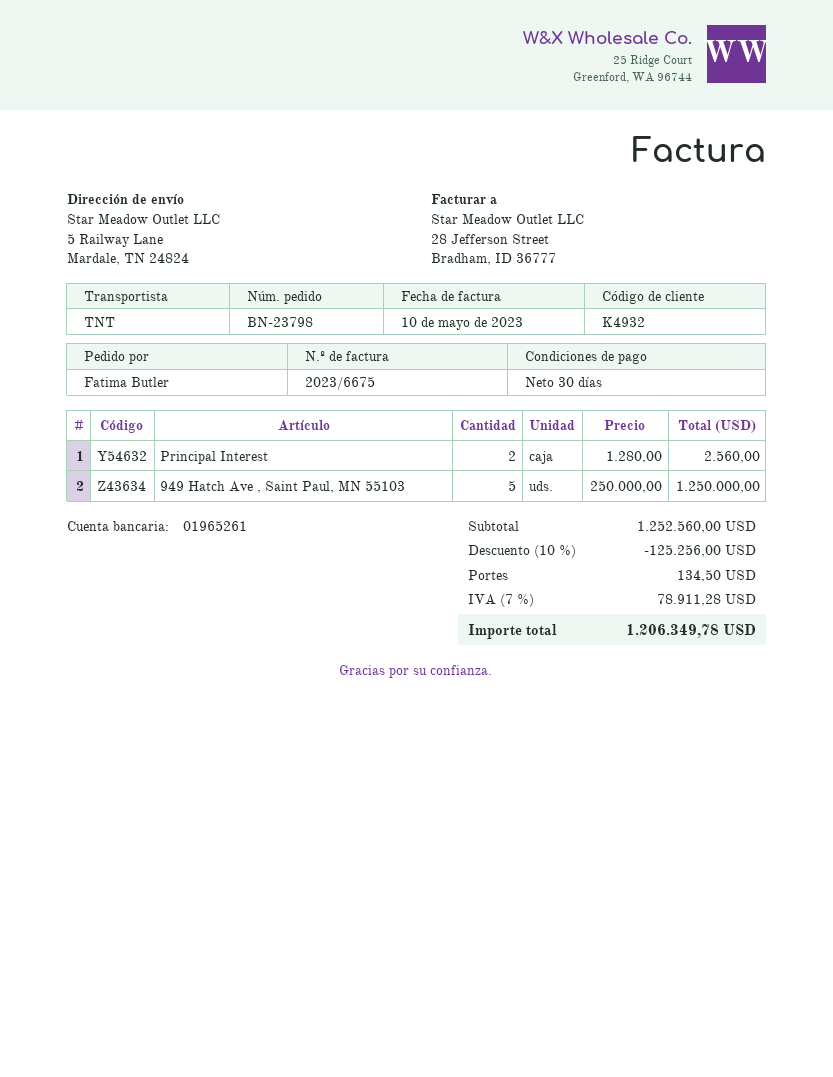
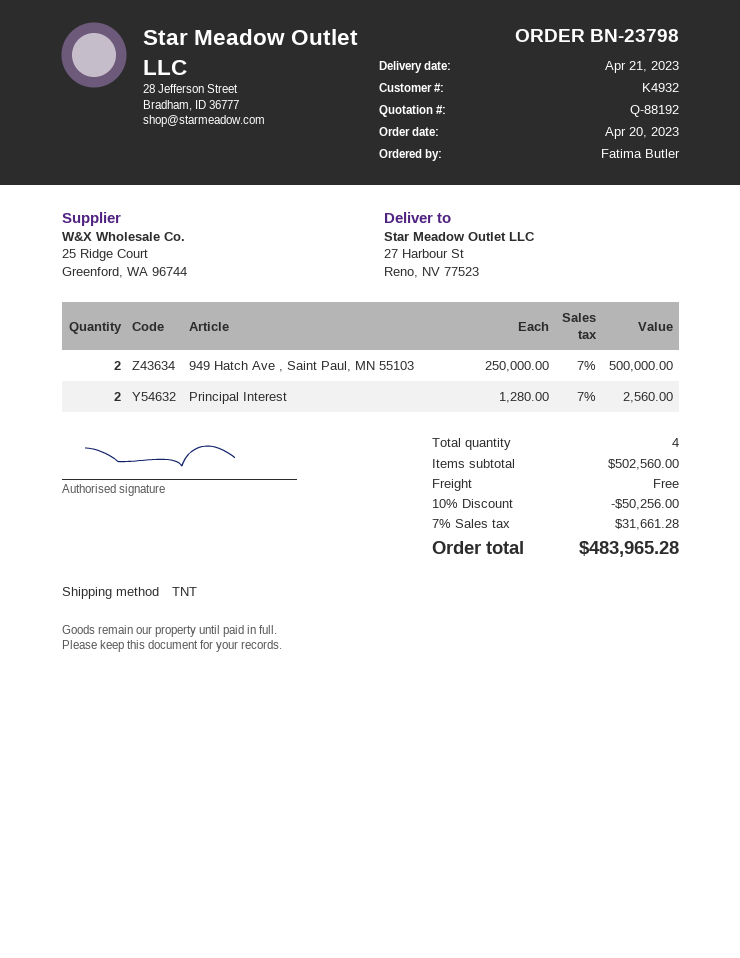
ship to: 5 Railway Lane, Mardale, TN 24824 -> 27 Harbour St, Reno, NV 77523
949 Hatch Ave , Saint Paul, MN 55103: 5 x 250000.00 = 1250000.00 -> 2 x 250000.00 = 500000.00
subtotal: 1252560.00 -> 502560.00
discount: 10% = 125256.00 -> 10% = 50256.00
shipping: 134.50 -> 0.00
tax: 7% = 78911.28 -> 7% = 31661.28
total: 1206349.78 -> 483965.28

